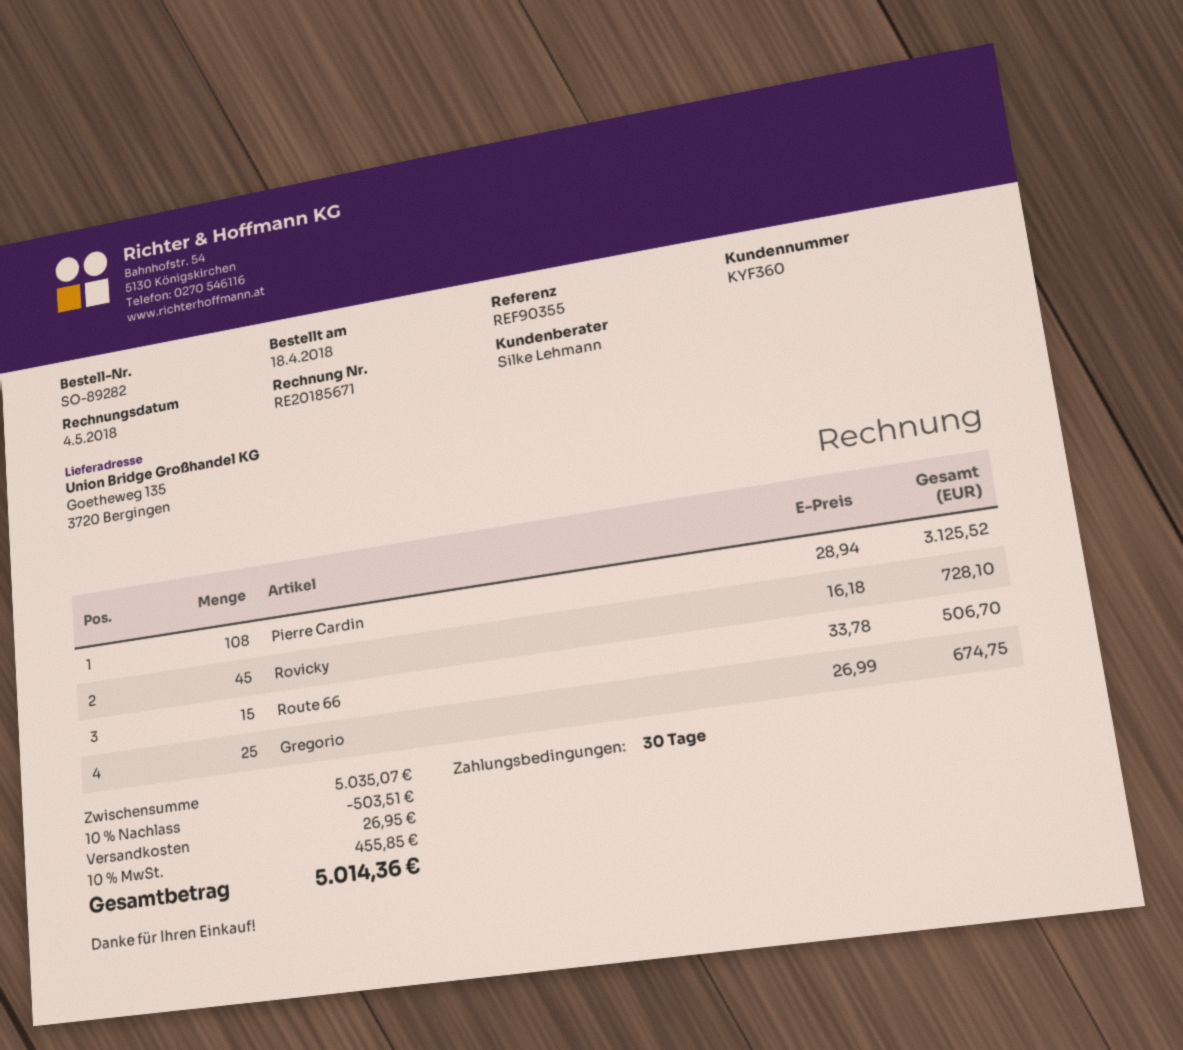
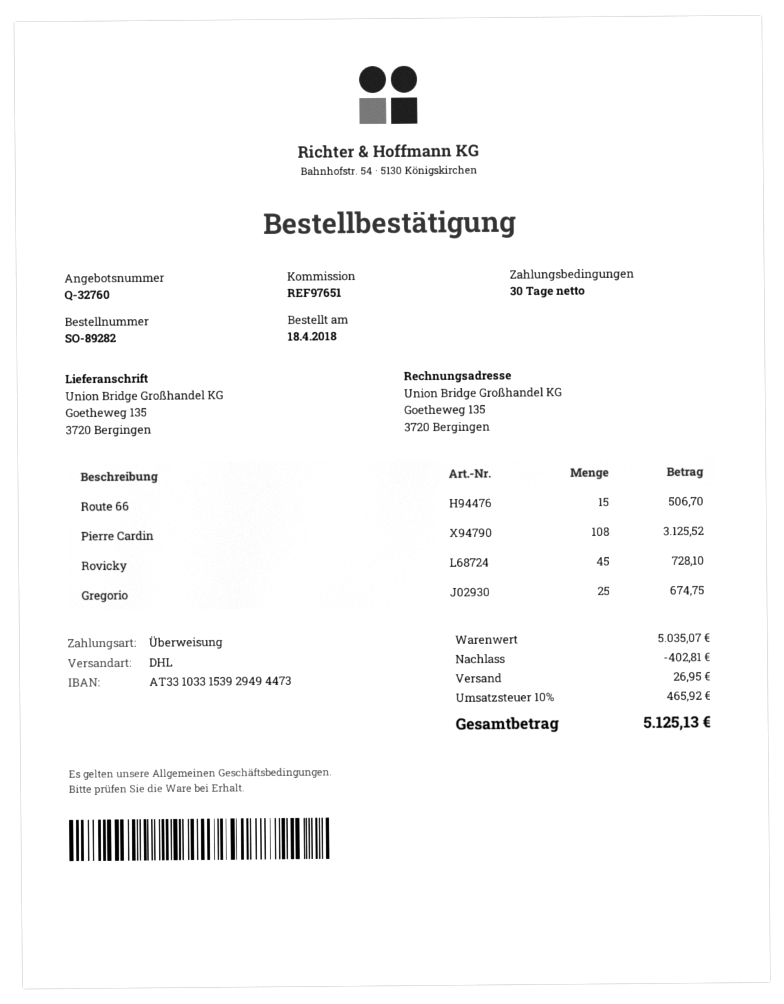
reference: REF90355 -> REF97651
discount: 503.51 -> 402.81
tax: 10% = 455.85 -> 10% = 465.92
total: 5014.36 -> 5125.13

